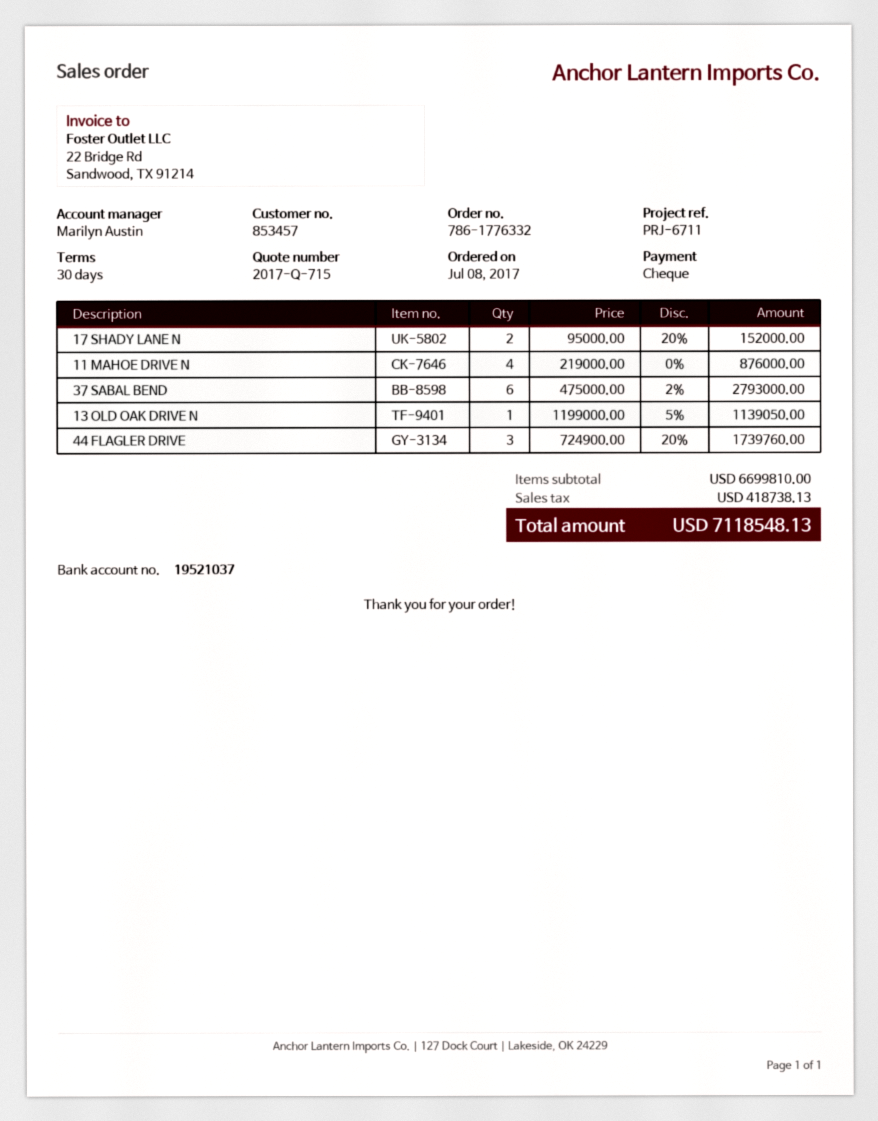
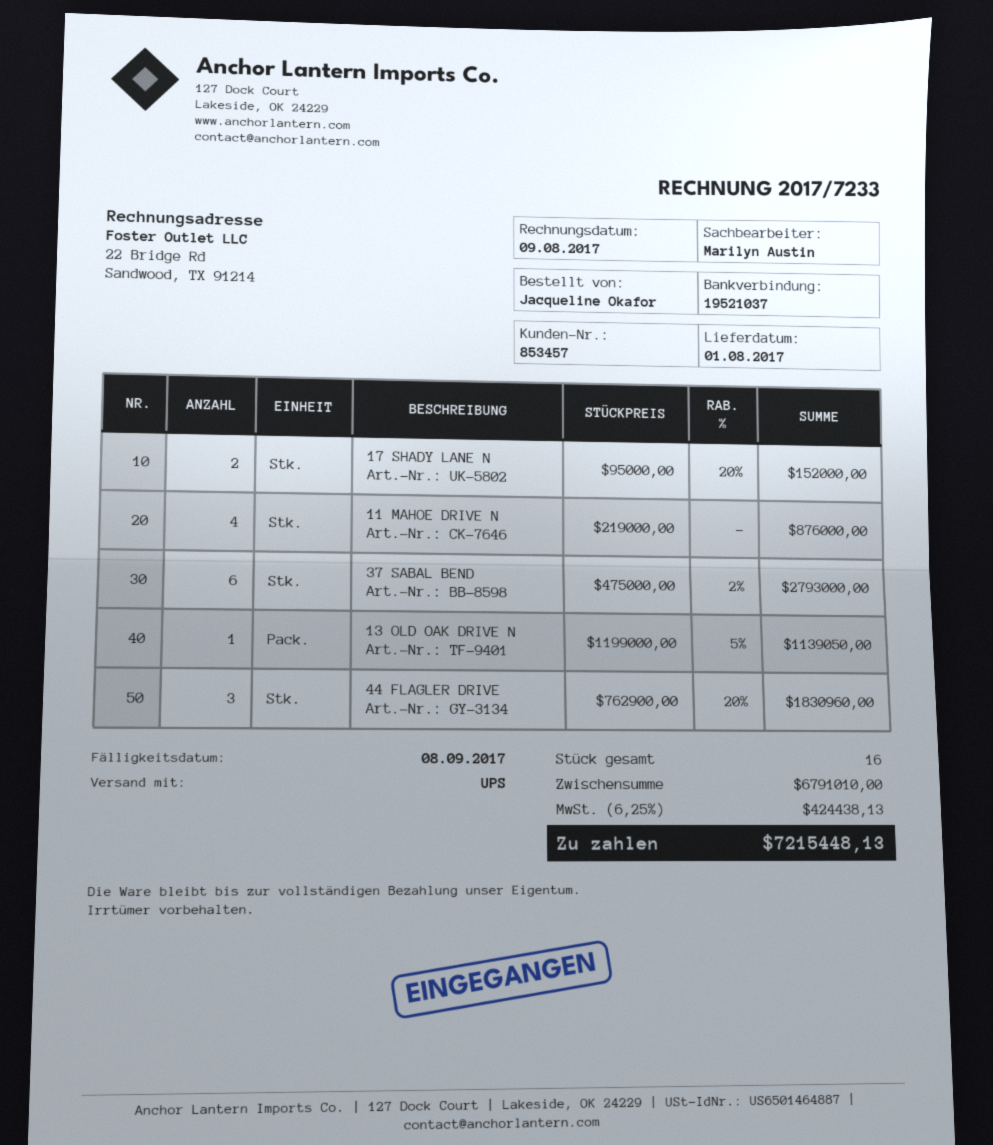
44 FLAGLER DRIVE: 3 x 724900.00 - 20% = 1739760.00 -> 3 x 762900.00 - 20% = 1830960.00
subtotal: 6699810.00 -> 6791010.00
tax: 418738.13 -> 424438.13
total: 7118548.13 -> 7215448.13

